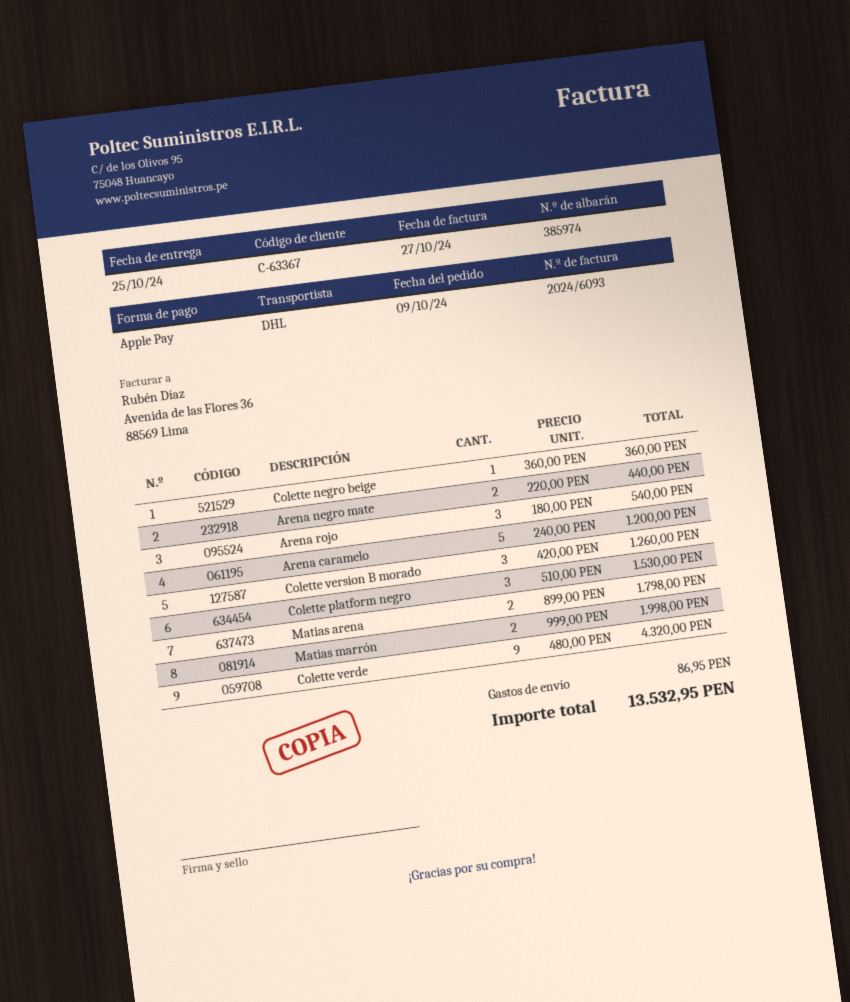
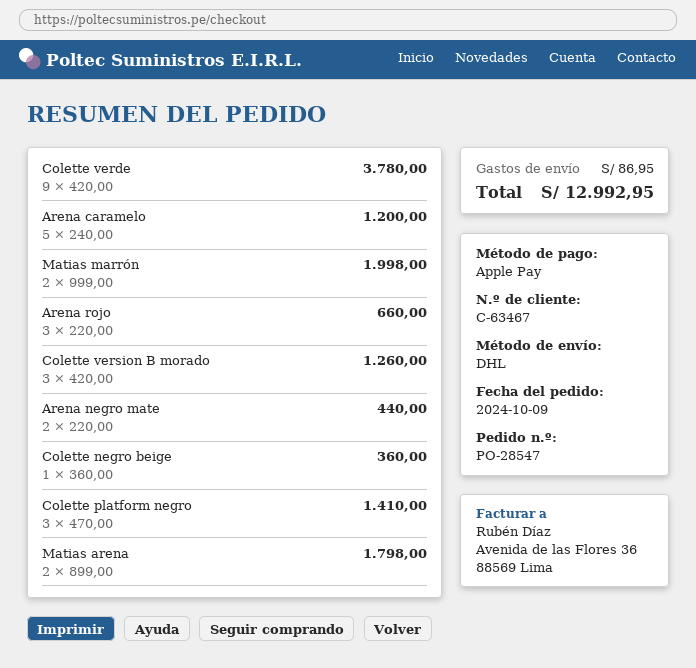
customer number: C-63367 -> C-63467
Arena rojo: 3 x 180.00 = 540.00 -> 3 x 220.00 = 660.00
Colette platform negro: 3 x 510.00 = 1530.00 -> 3 x 470.00 = 1410.00
Colette verde: 9 x 480.00 = 4320.00 -> 9 x 420.00 = 3780.00
total: 13532.95 -> 12992.95

